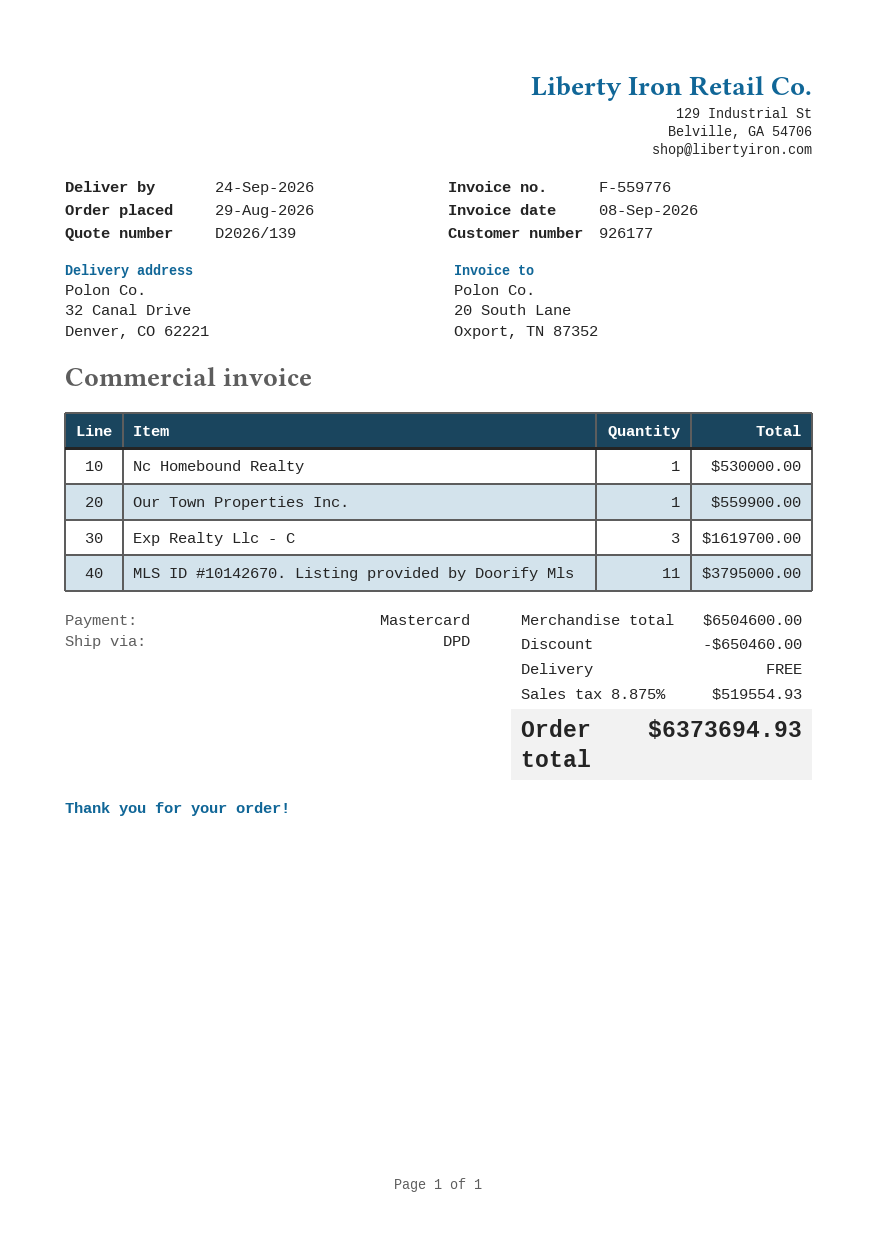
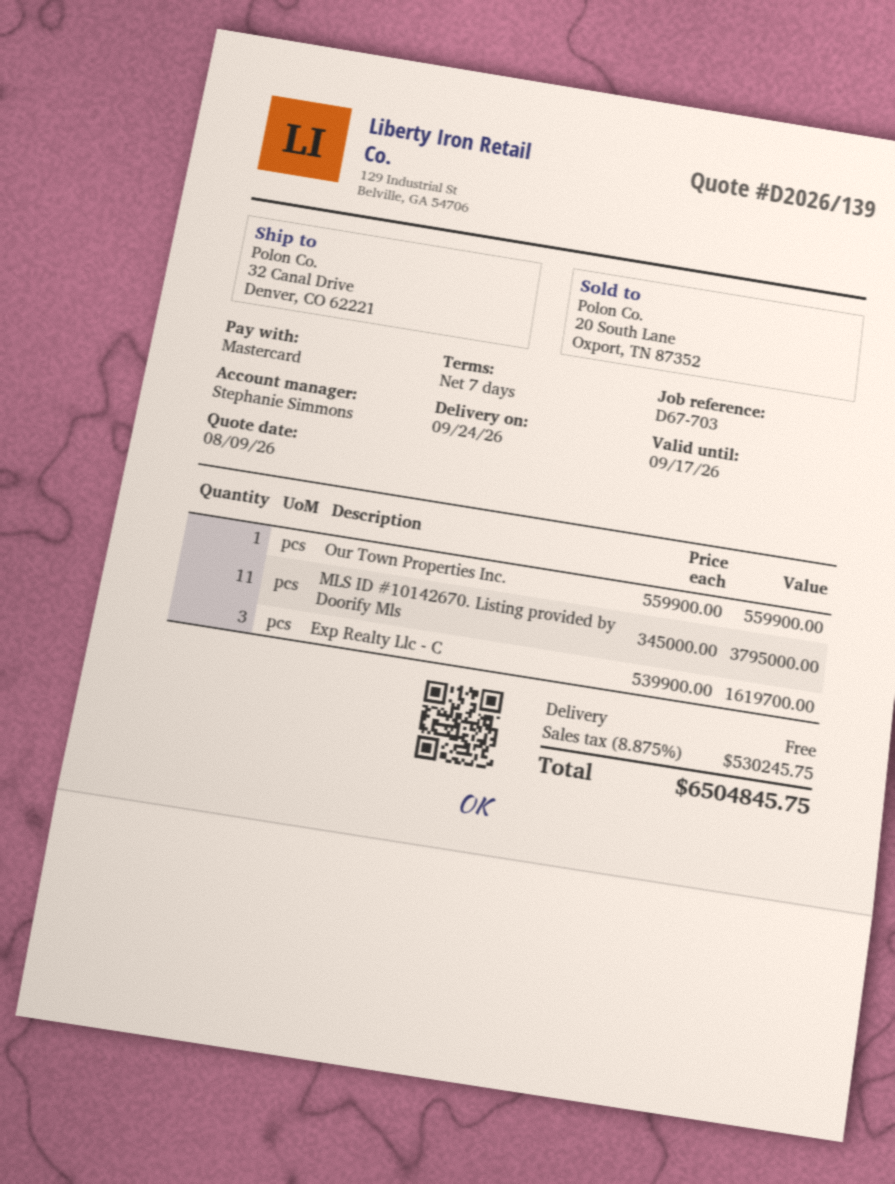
Nc Homebound Realty: 1 for 530000.00 -> none
discount: 650460.00 -> none
tax: 8.875% = 519554.93 -> 8.875% = 530245.75
total: 6373694.93 -> 6504845.75

